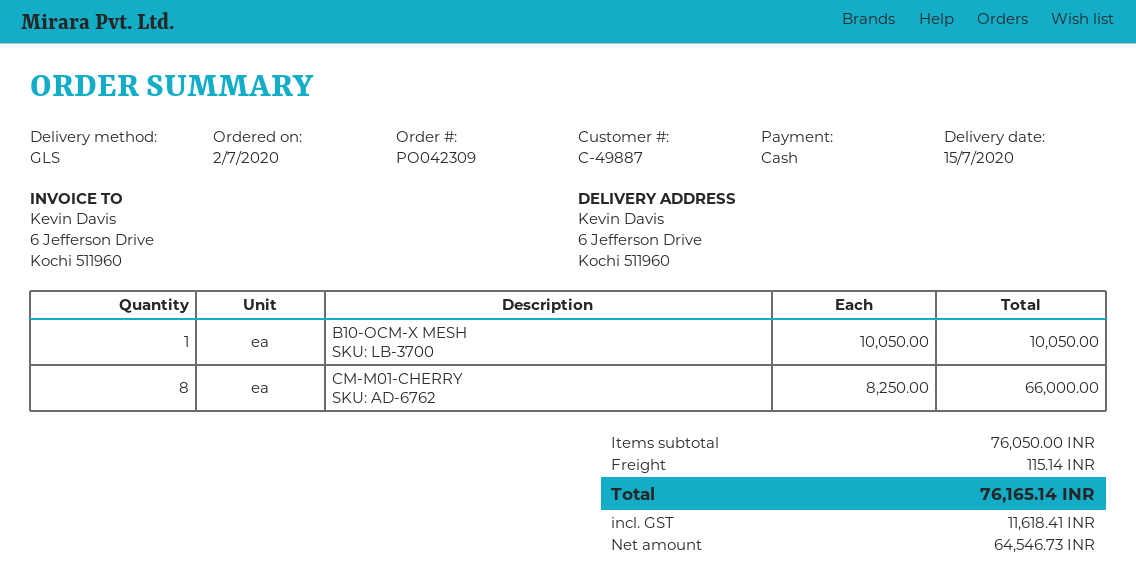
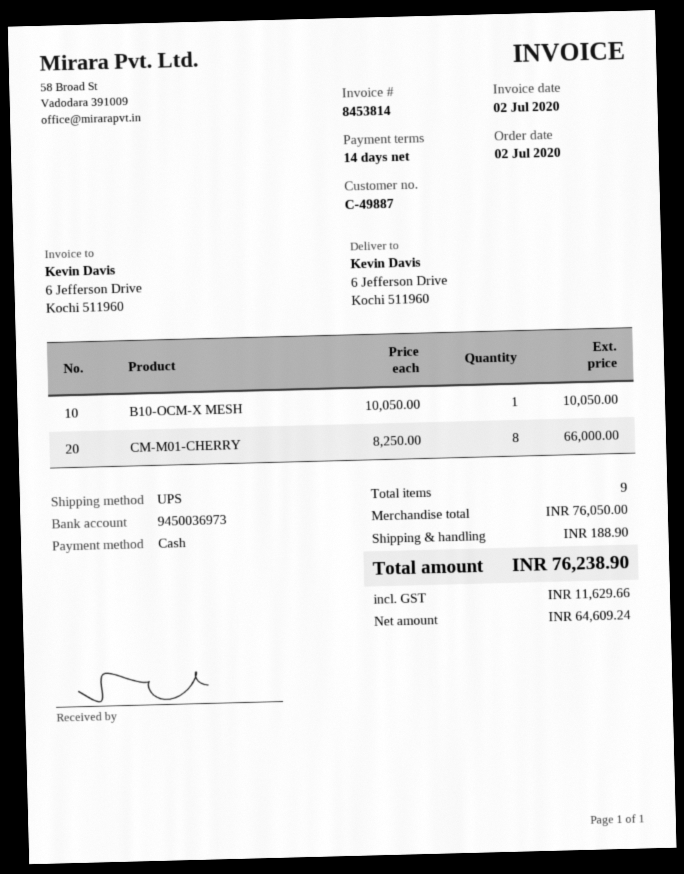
shipping method: GLS -> UPS
shipping: 115.14 -> 188.90
net: 64546.73 -> 64609.24
tax: 11618.41 -> 11629.66
total: 76165.14 -> 76238.90

